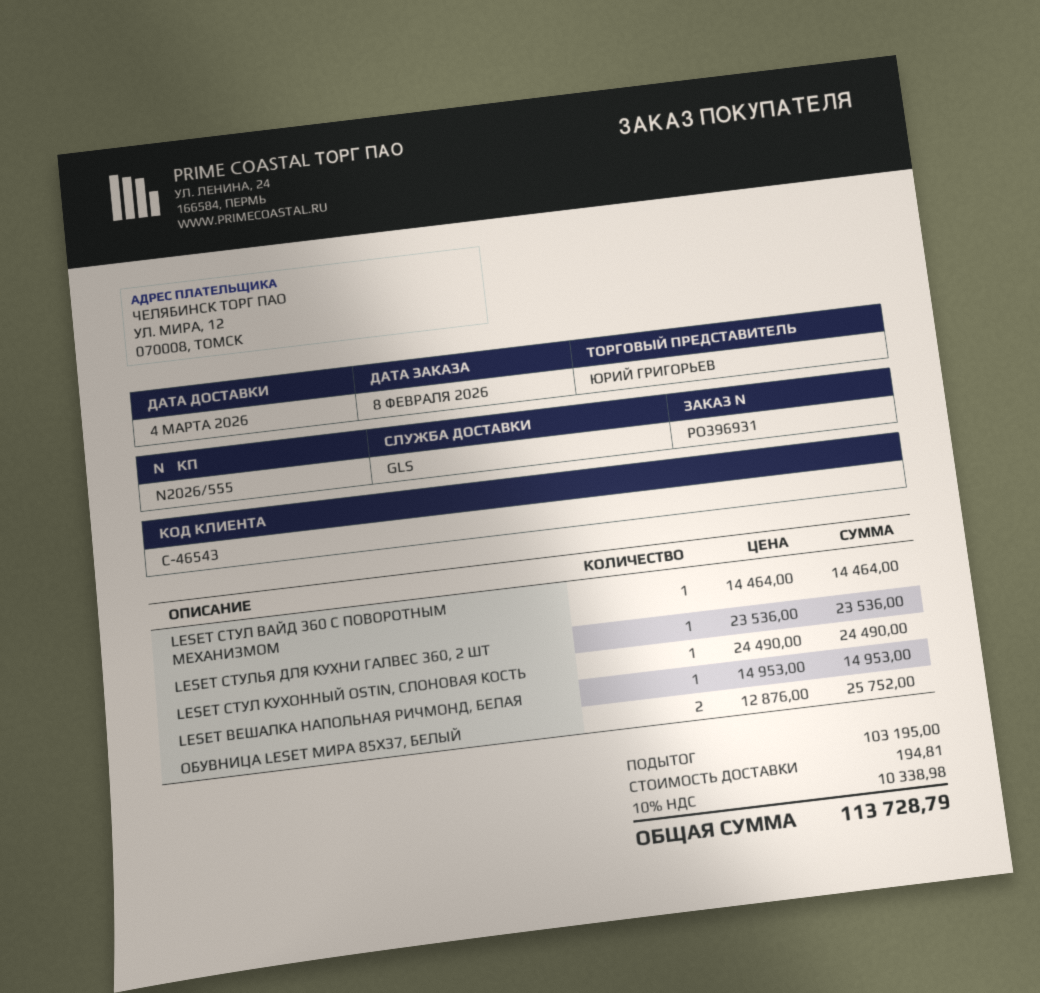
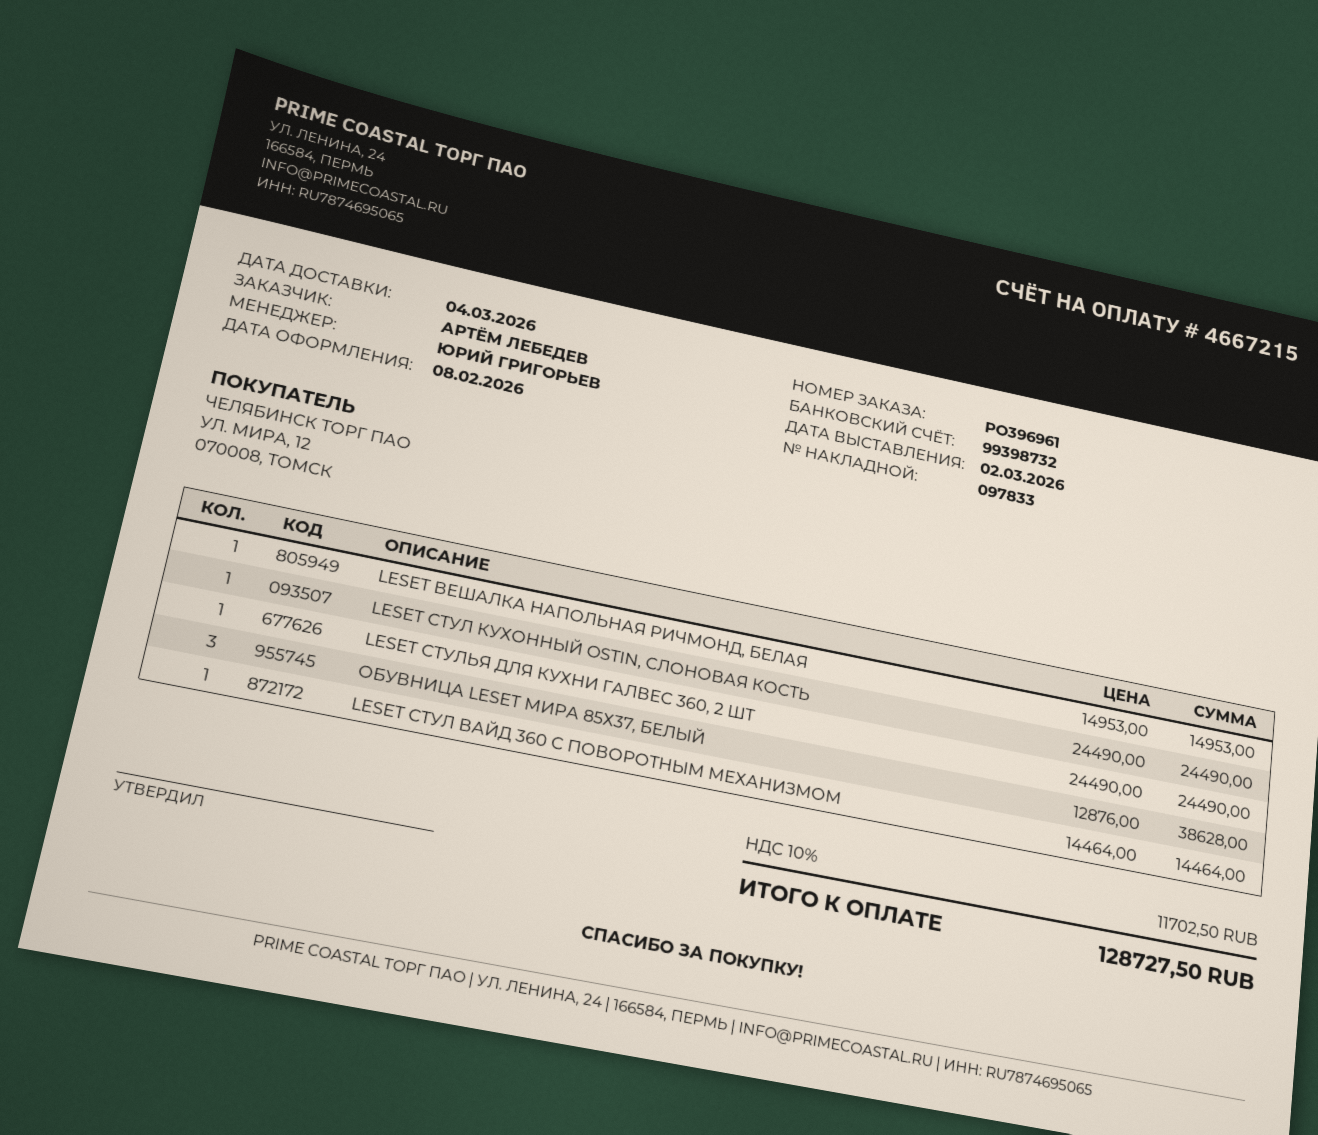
order number: PO396931 -> PO396961
LESET СТУЛЬЯ ДЛЯ КУХНИ ГАЛВЕС 360, 2 ШТ: 1 x 23536.00 = 23536.00 -> 1 x 24490.00 = 24490.00
ОБУВНИЦА LESET МИРА 85Х37, БЕЛЫЙ: 2 x 12876.00 = 25752.00 -> 3 x 12876.00 = 38628.00
shipping: 194.81 -> none
tax: 10% = 10338.98 -> 10% = 11702.50
total: 113728.79 -> 128727.50

